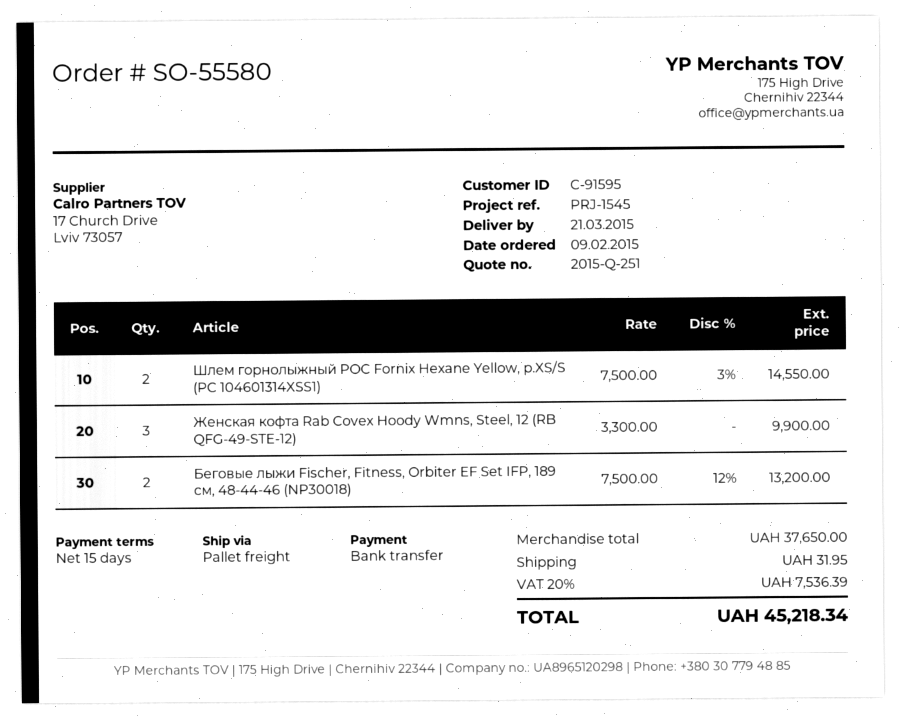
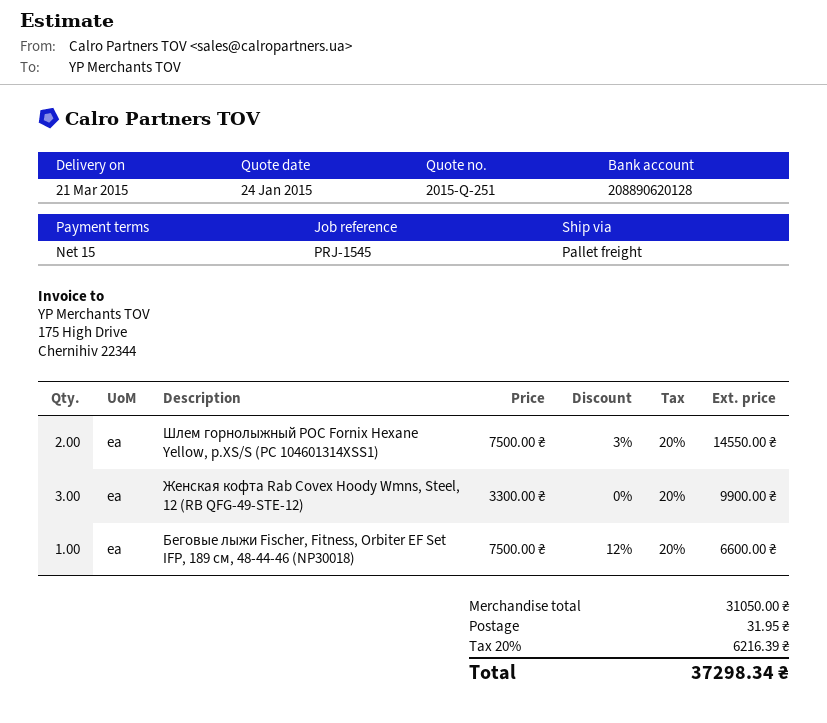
Беговые лыжи Fischer, Fitness, Orbiter EF Set IFP, 189 см, 48-44-46 (NP30018): 2 x 7500.00 - 12% = 13200.00 -> 1 x 7500.00 - 12% = 6600.00
subtotal: 37650.00 -> 31050.00
tax: 20% = 7536.39 -> 20% = 6216.39
total: 45218.34 -> 37298.34

